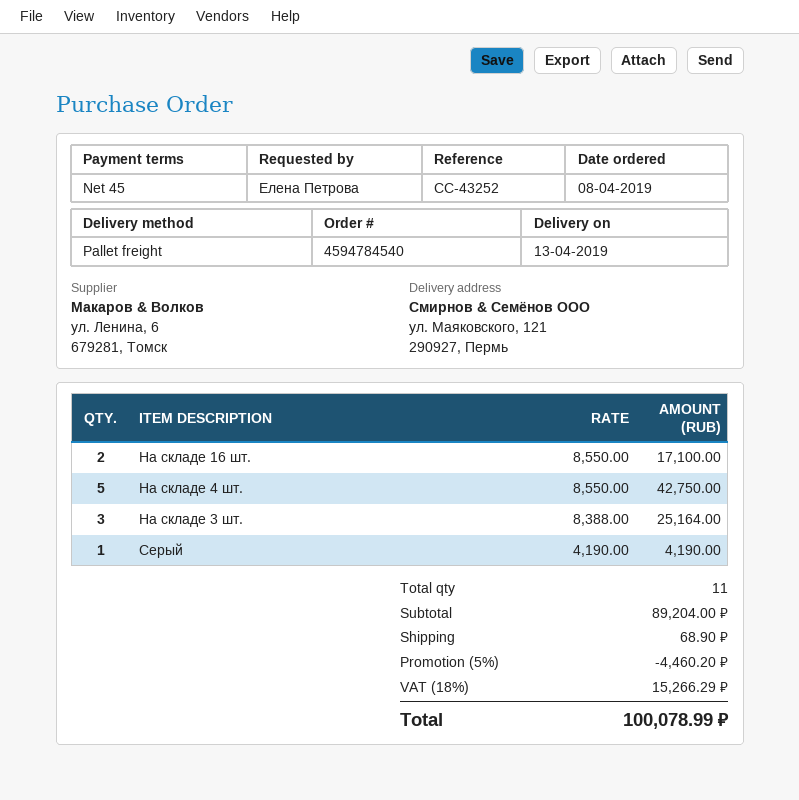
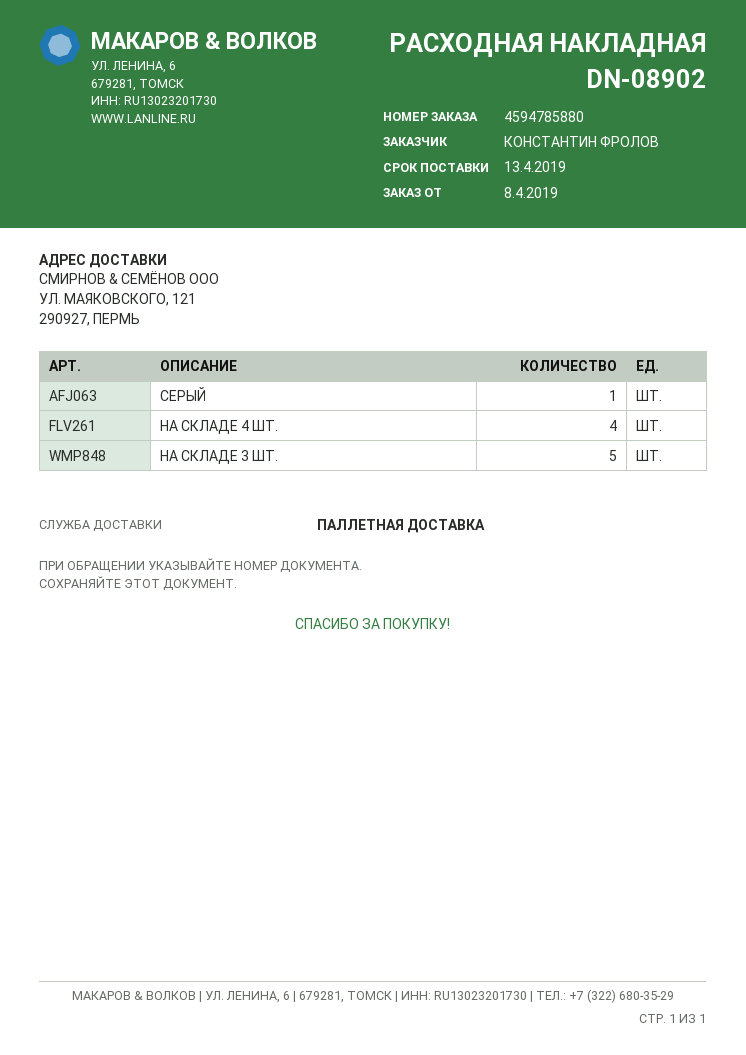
order number: 4594784540 -> 4594785880
ordered by: Елена Петрова -> КОНСТАНТИН ФРОЛОВ
На складе 16 шт.: 2 -> none
На складе 4 шт.: 5 -> 4
На складе 3 шт.: 3 -> 5

